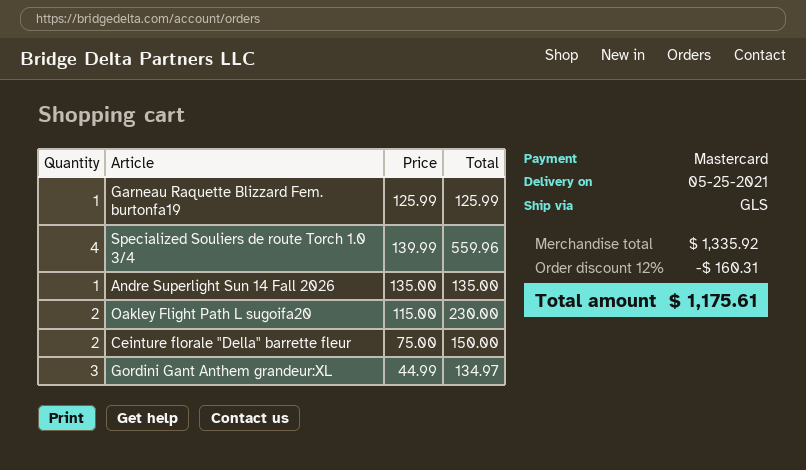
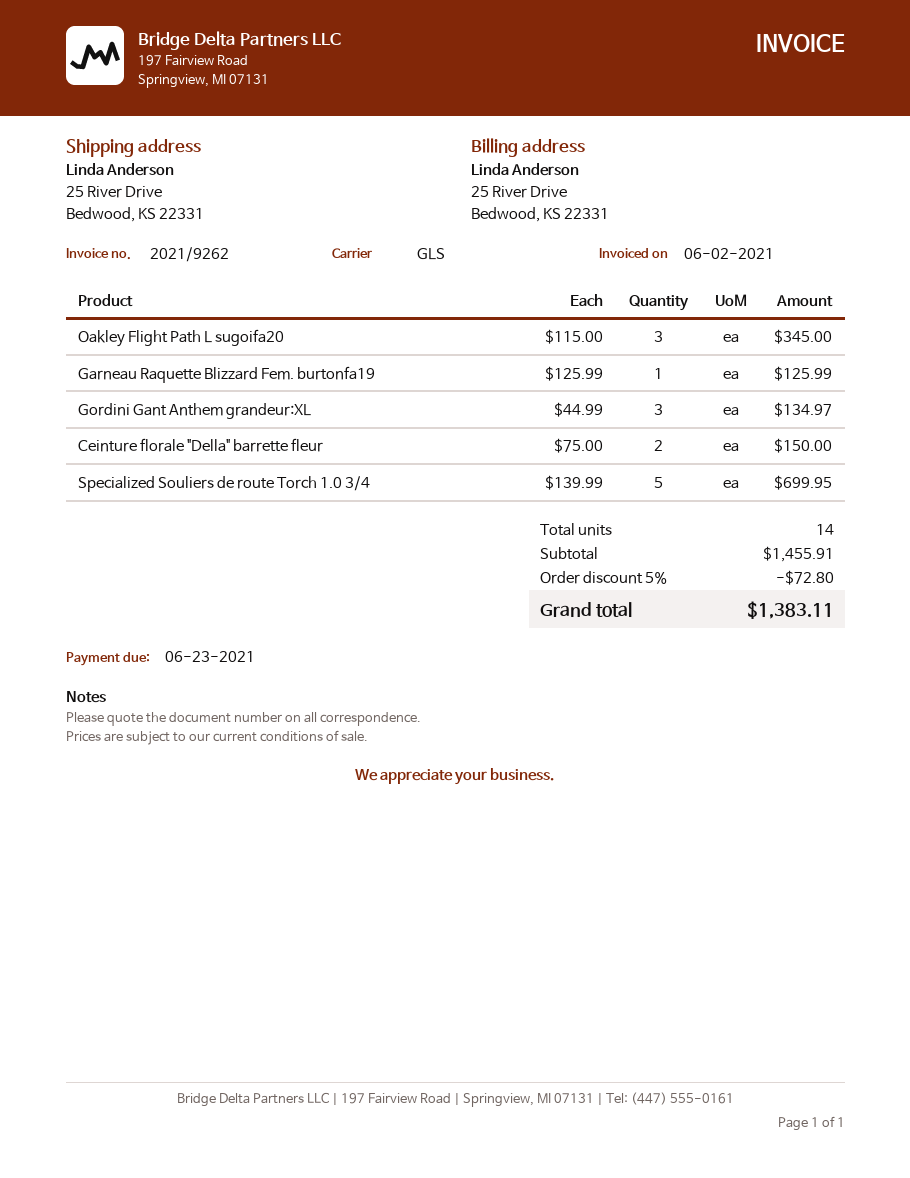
Specialized Souliers de route Torch 1.0 3/4: 4 x 139.99 = 559.96 -> 5 x 139.99 = 699.95
Andre Superlight Sun 14 Fall 2026: 1 x 135.00 = 135.00 -> none
Oakley Flight Path L sugoifa20: 2 x 115.00 = 230.00 -> 3 x 115.00 = 345.00
subtotal: 1335.92 -> 1455.91
discount: 12% = 160.31 -> 5% = 72.80
total: 1175.61 -> 1383.11

